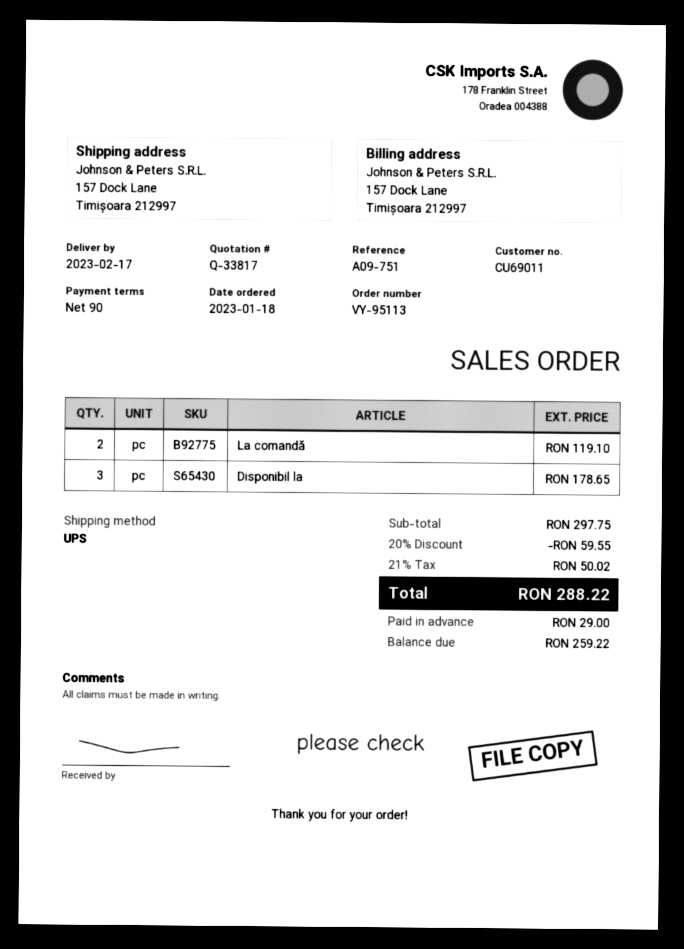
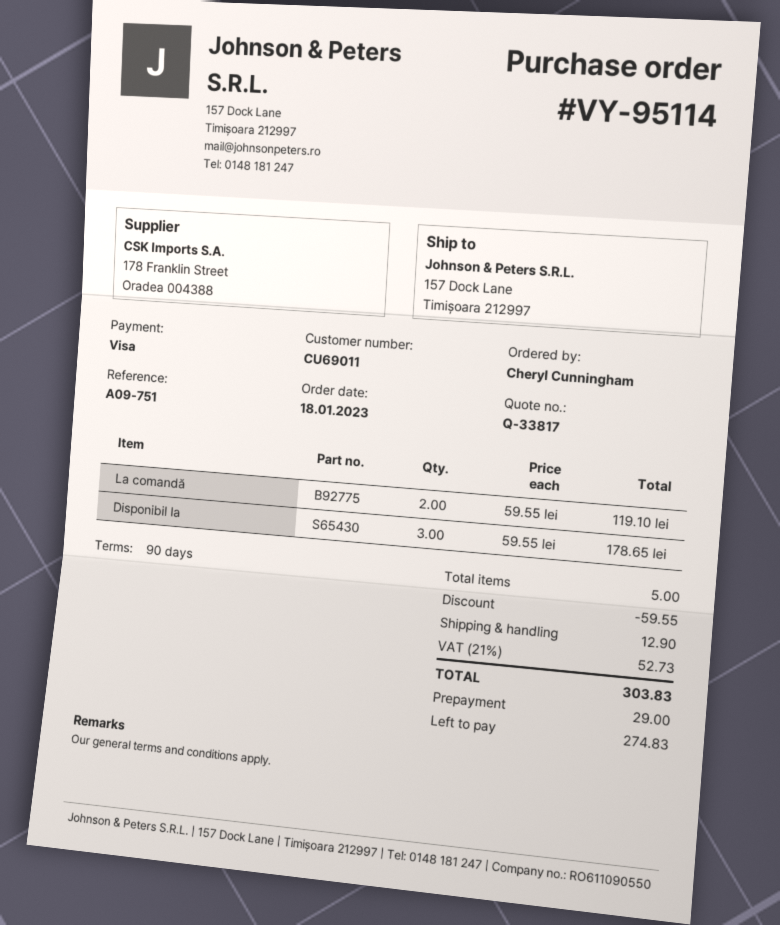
order number: VY-95113 -> VY-95114
shipping: none -> 12.90
tax: 21% = 50.02 -> 21% = 52.73
total: 288.22 -> 303.83
balance: 259.22 -> 274.83

